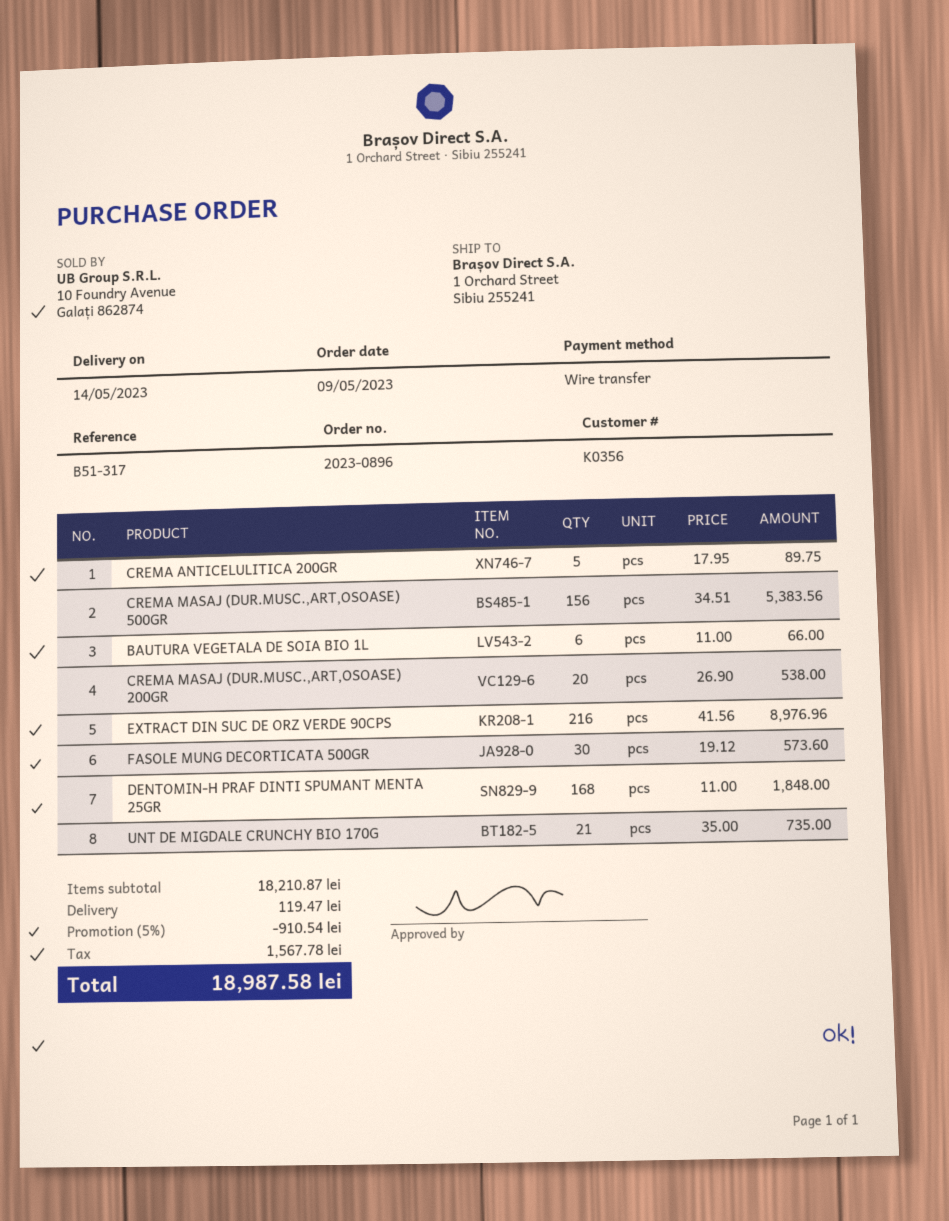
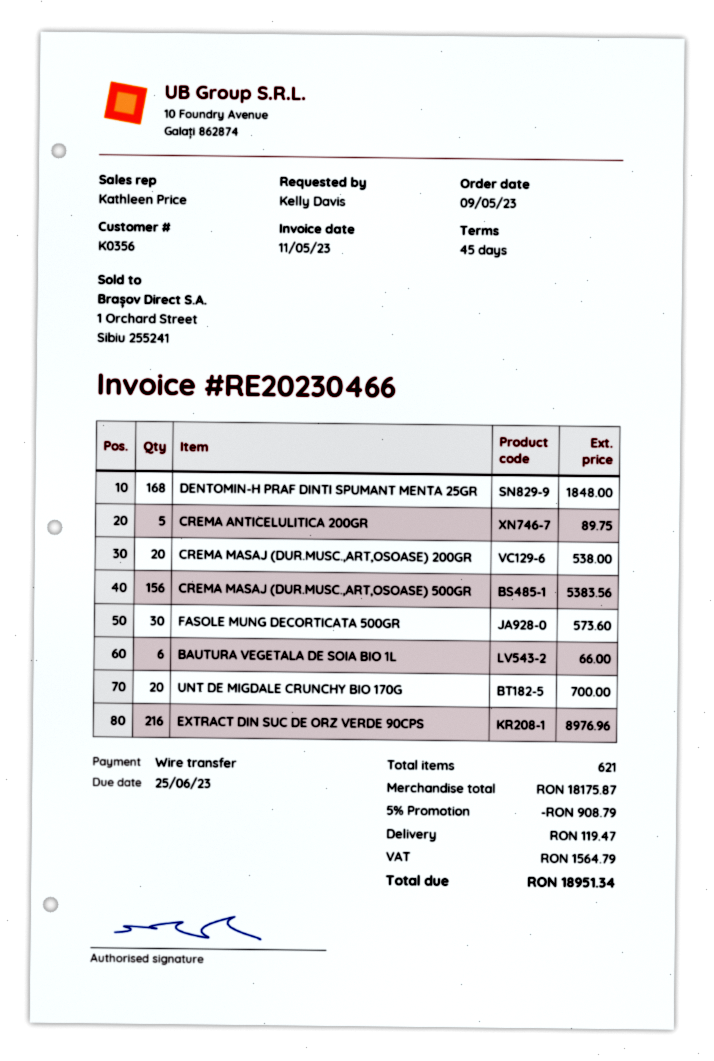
UNT DE MIGDALE CRUNCHY BIO 170G: 21 for 735.00 -> 20 for 700.00
subtotal: 18210.87 -> 18175.87
discount: 5% = 910.54 -> 5% = 908.79
tax: 1567.78 -> 1564.79
total: 18987.58 -> 18951.34

